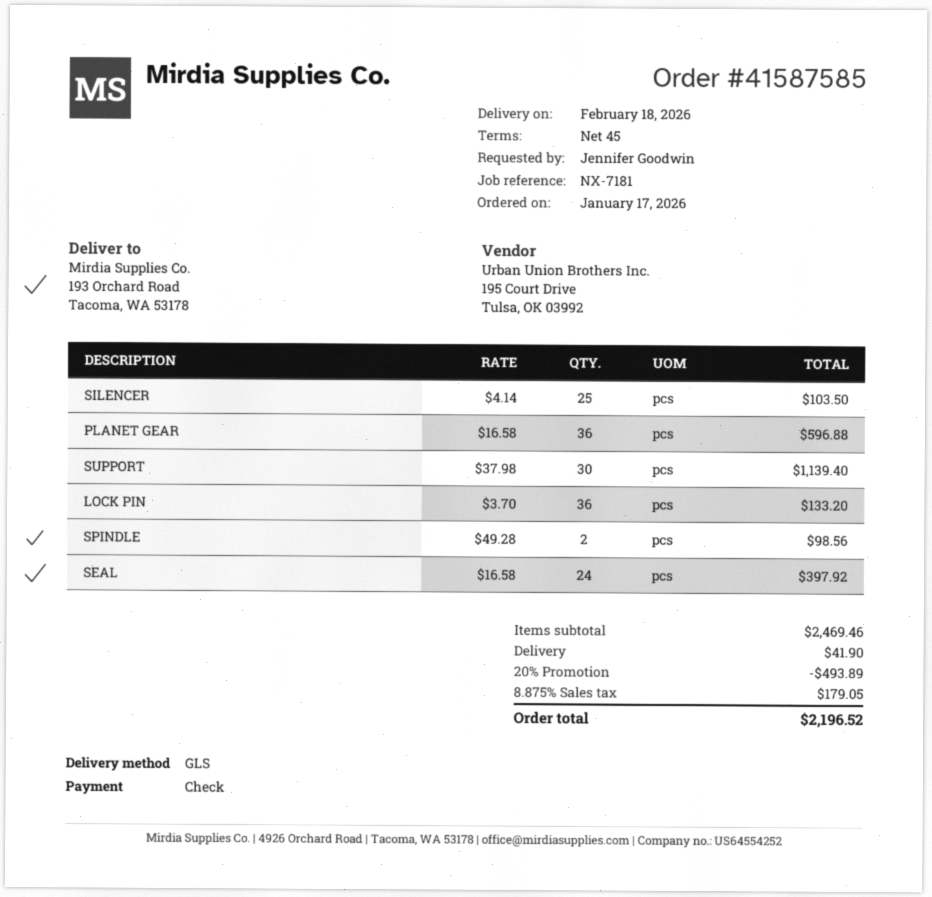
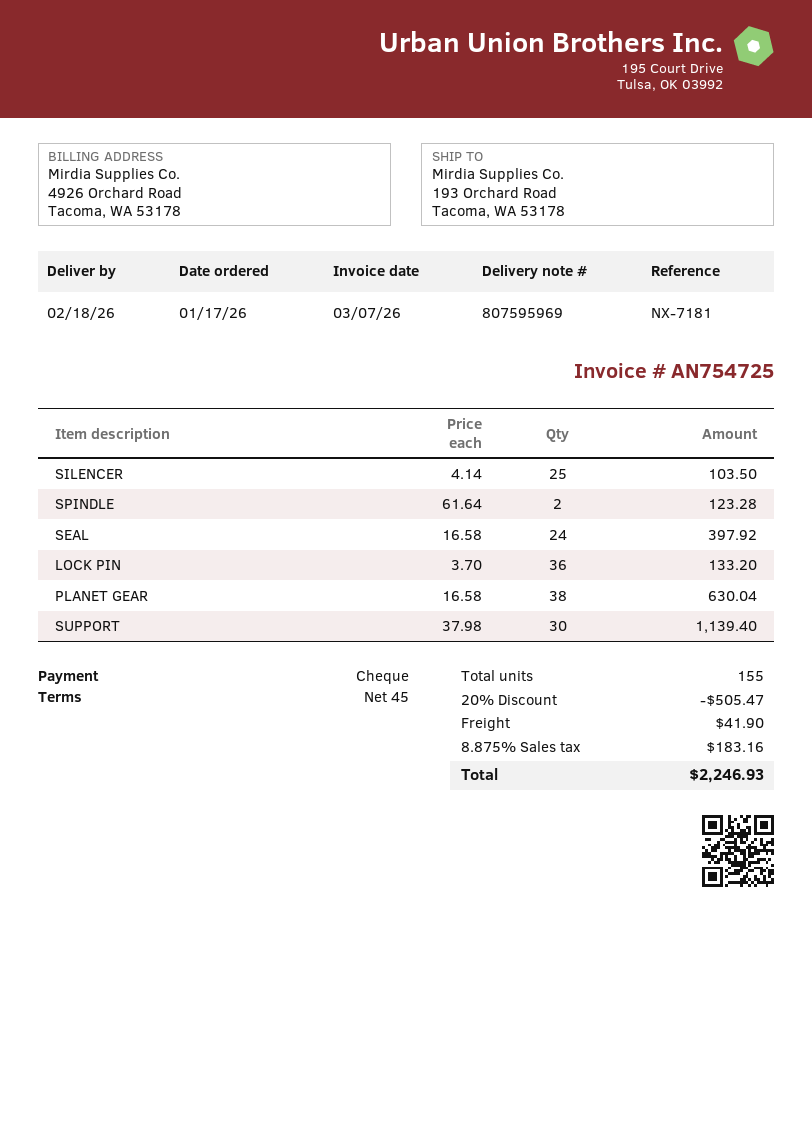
PLANET GEAR: 36 x 16.58 = 596.88 -> 38 x 16.58 = 630.04
SPINDLE: 2 x 49.28 = 98.56 -> 2 x 61.64 = 123.28
discount: 20% = 493.89 -> 20% = 505.47
tax: 8.875% = 179.05 -> 8.875% = 183.16
total: 2196.52 -> 2246.93

